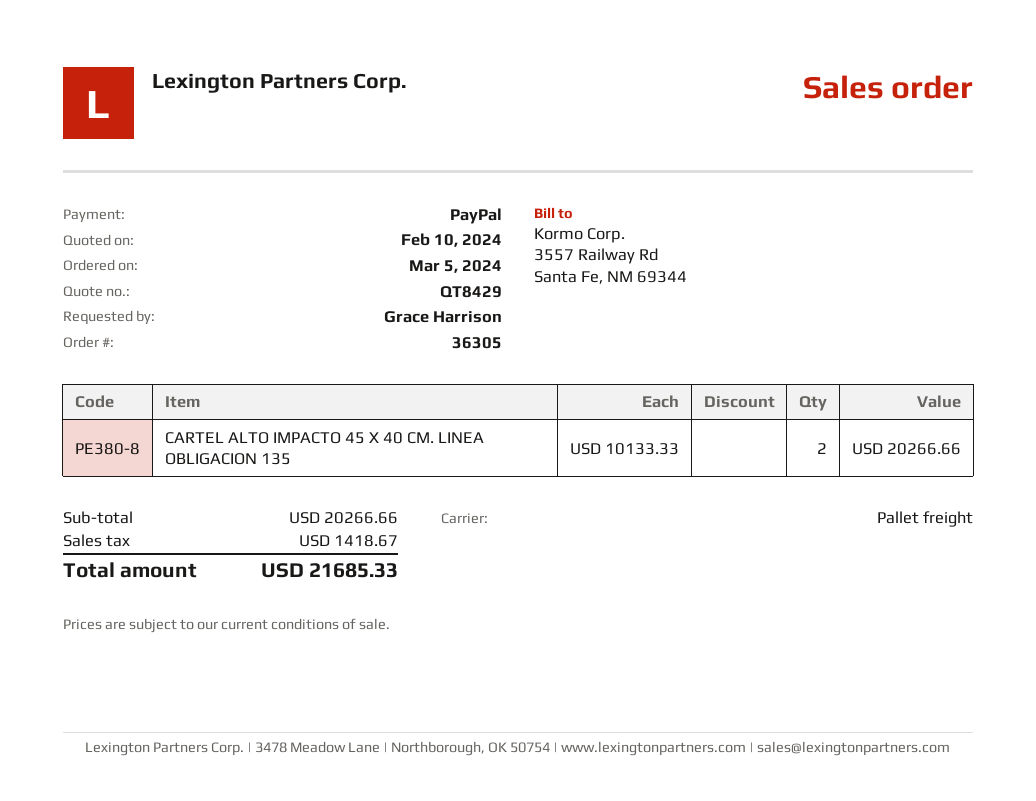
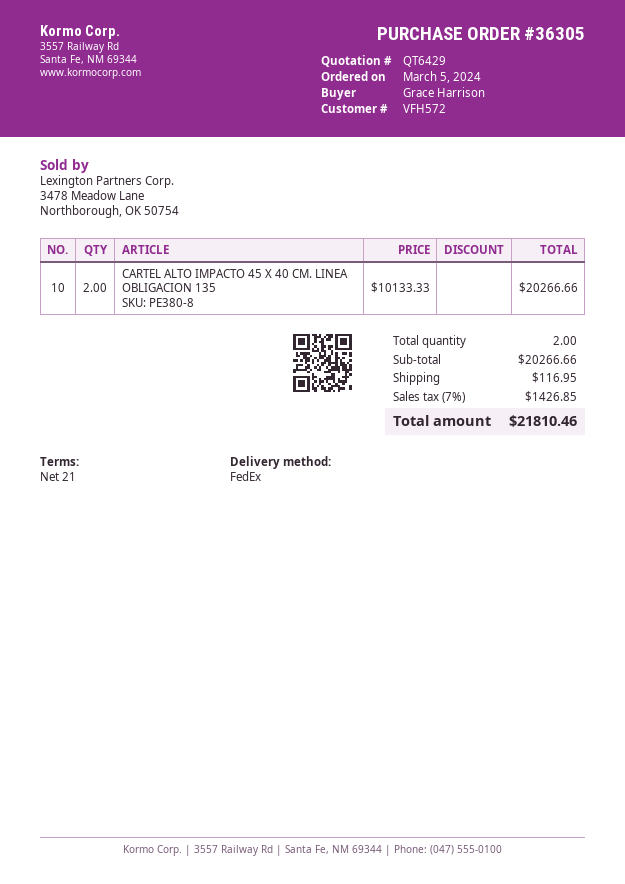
quote number: QT8429 -> QT6429
shipping method: pallet freight -> FedEx
shipping: none -> 116.95
tax: 1418.67 -> 1426.85
total: 21685.33 -> 21810.46

